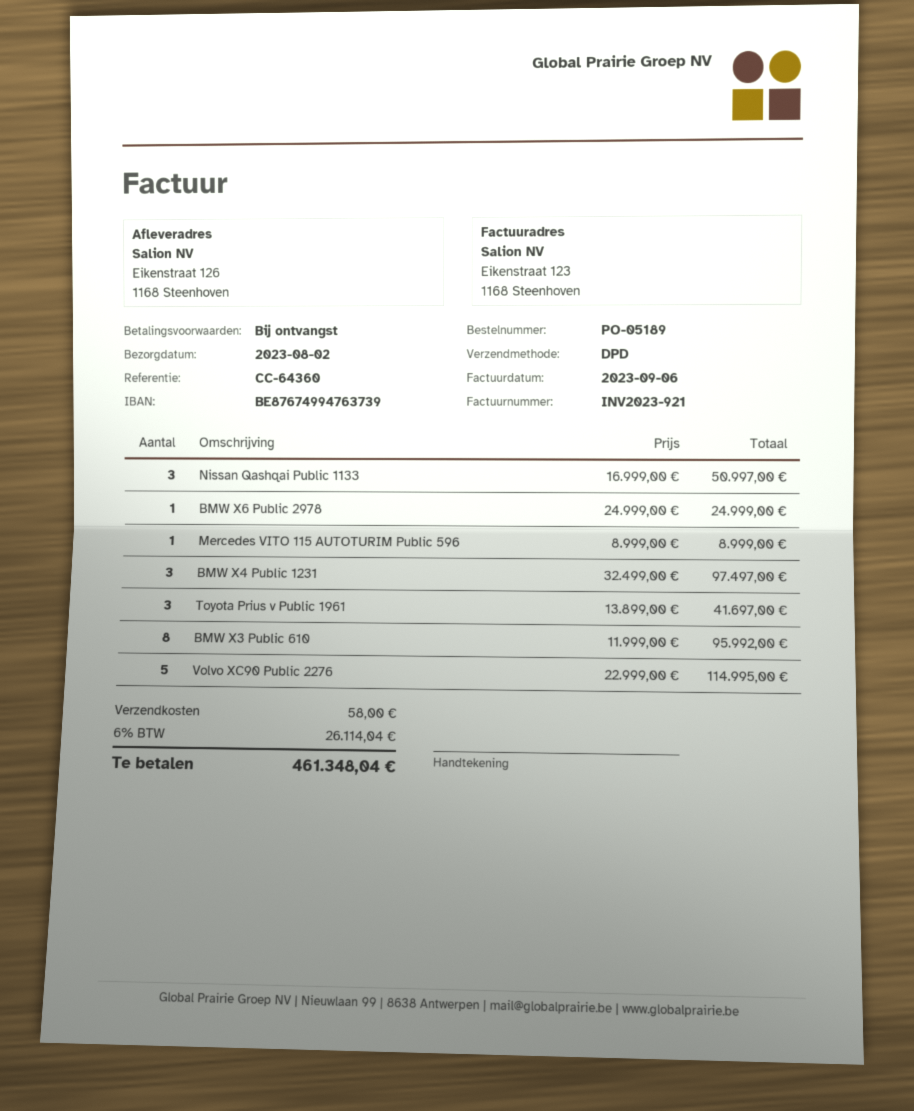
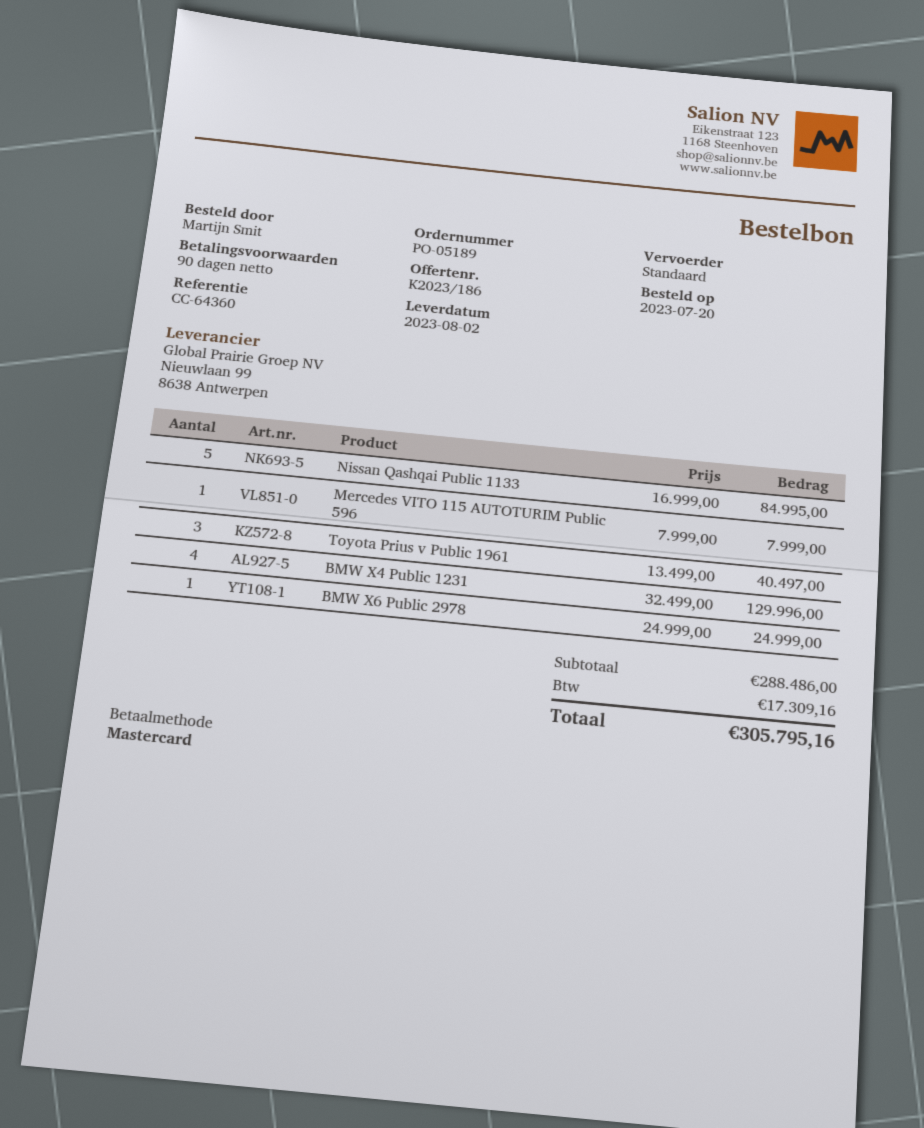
payment terms: on receipt -> 90 days
shipping method: DPD -> standard
Nissan Qashqai Public 1133: 3 x 16999.00 = 50997.00 -> 5 x 16999.00 = 84995.00
Mercedes VITO 115 AUTOTURIM Public 596: 1 x 8999.00 = 8999.00 -> 1 x 7999.00 = 7999.00
BMW X4 Public 1231: 3 x 32499.00 = 97497.00 -> 4 x 32499.00 = 129996.00
Toyota Prius v Public 1961: 3 x 13899.00 = 41697.00 -> 3 x 13499.00 = 40497.00
BMW X3 Public 610: 8 x 11999.00 = 95992.00 -> none
Volvo XC90 Public 2276: 5 x 22999.00 = 114995.00 -> none
shipping: 58.00 -> none
tax: 26114.04 -> 17309.16
total: 461348.04 -> 305795.16

